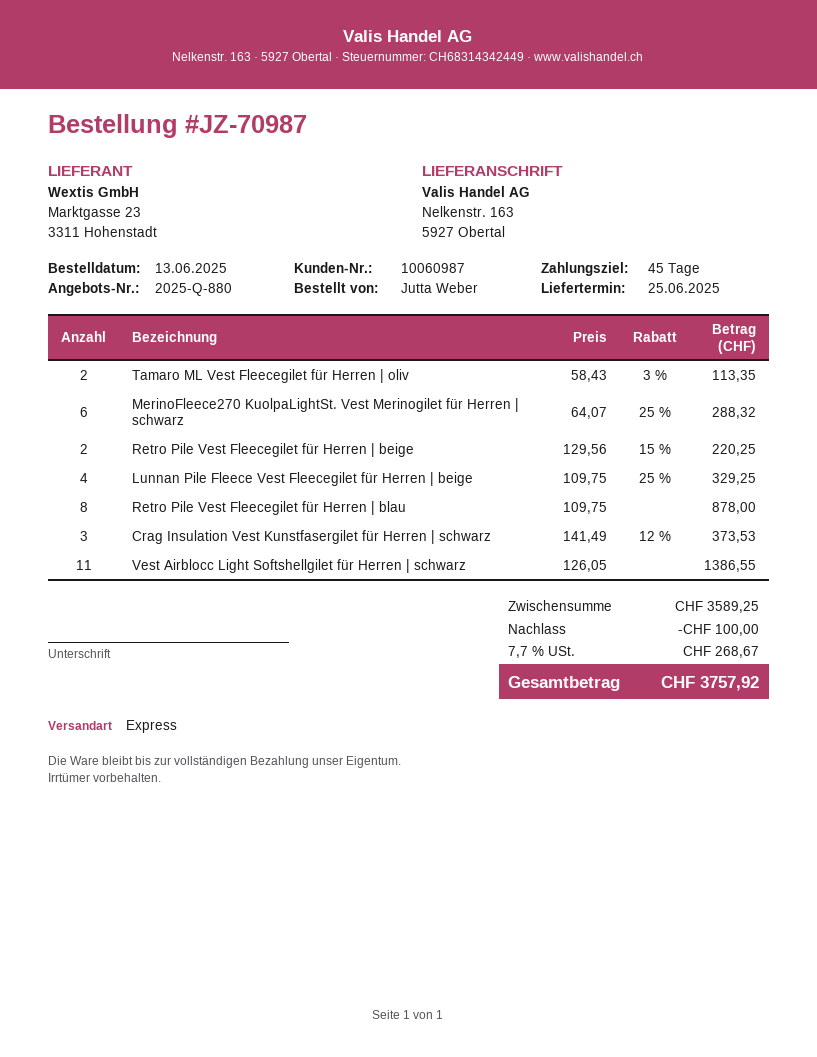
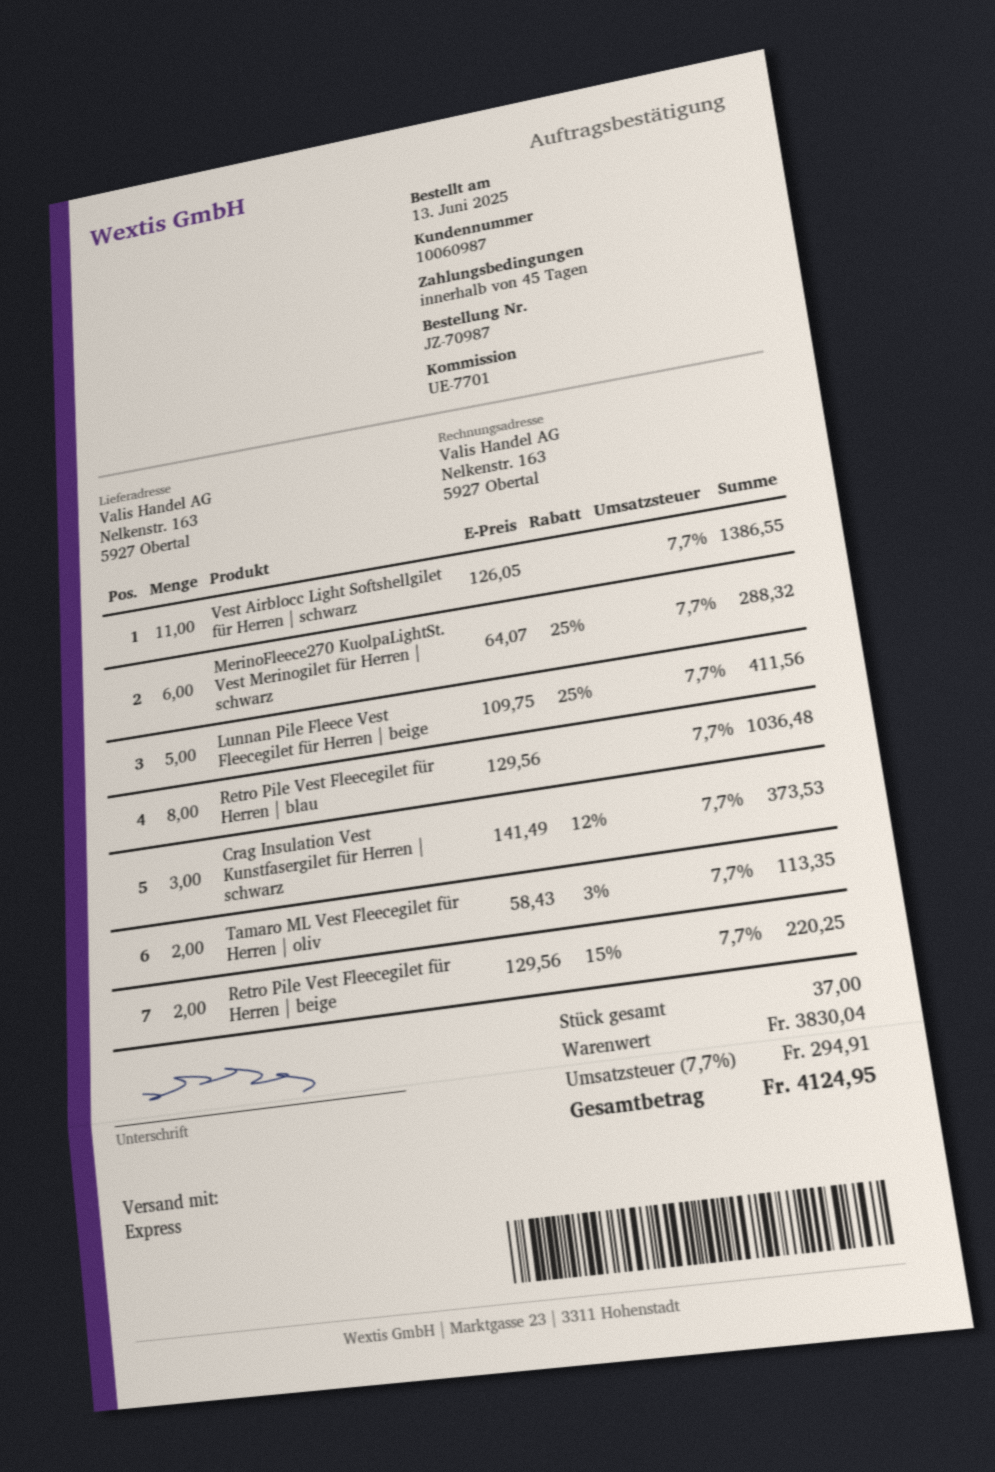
Lunnan Pile Fleece Vest Fleecegilet für Herren | beige: 4 x 109.75 - 25% = 329.25 -> 5 x 109.75 - 25% = 411.56
Retro Pile Vest Fleecegilet für Herren | blau: 8 x 109.75 = 878.00 -> 8 x 129.56 = 1036.48
subtotal: 3589.25 -> 3830.04
discount: 100.00 -> none
tax: 7.7% = 268.67 -> 7.7% = 294.91
total: 3757.92 -> 4124.95

